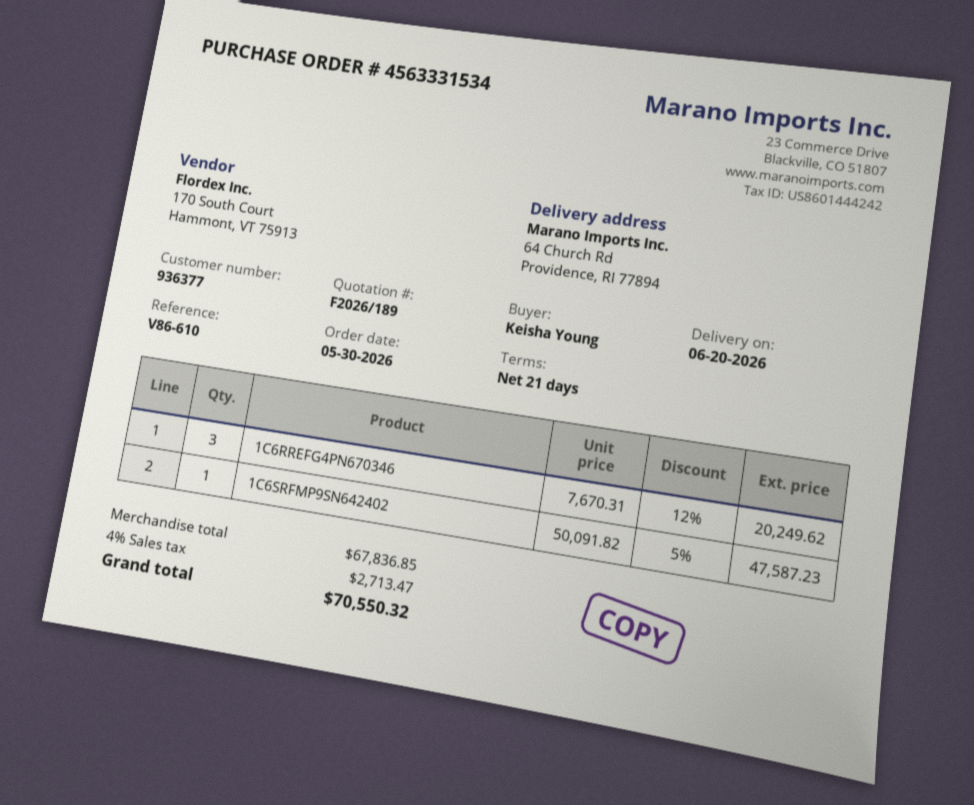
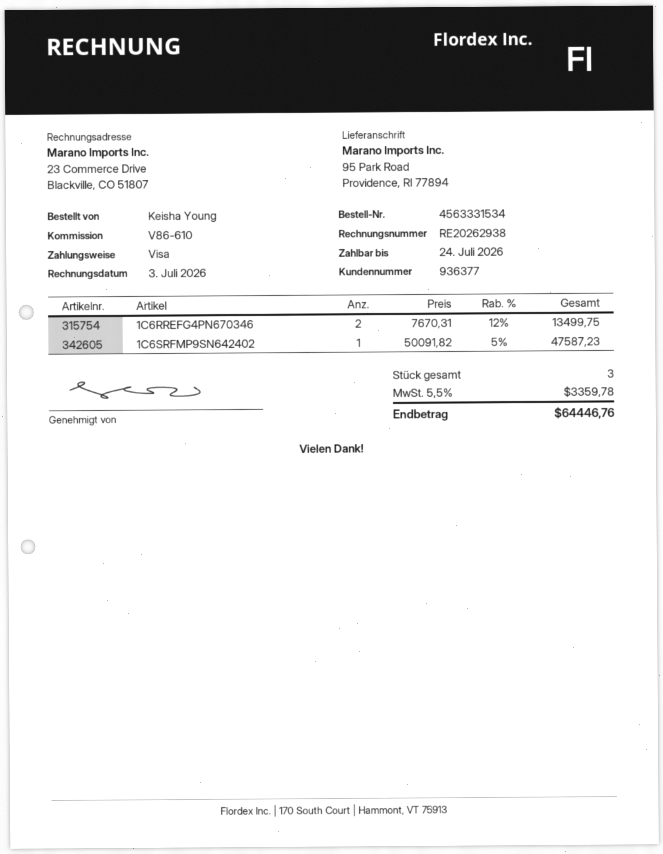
ship to: 64 Church Rd, Providence, RI 77894 -> 95 Park Road, Providence, RI 77894
1C6RREFG4PN670346: 3 x 7670.31 - 12% = 20249.62 -> 2 x 7670.31 - 12% = 13499.75
tax: 4% = 2713.47 -> 5.5% = 3359.78
total: 70550.32 -> 64446.76

